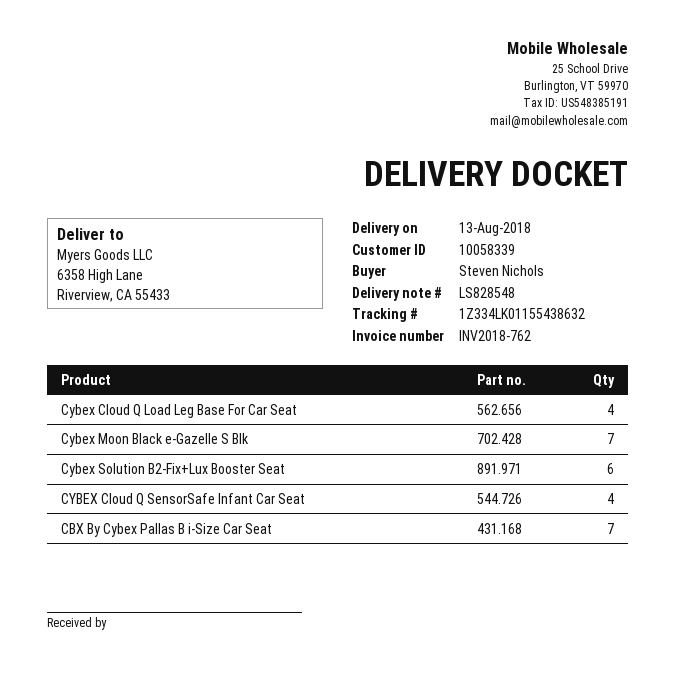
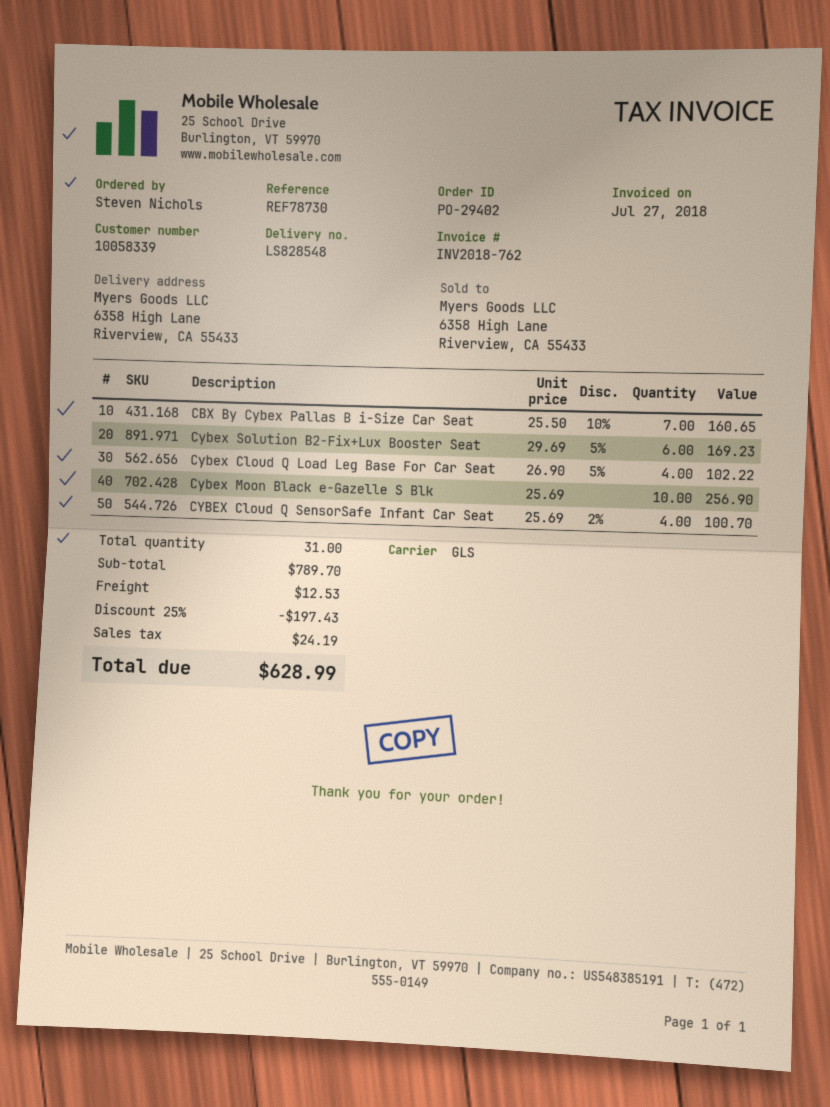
Cybex Moon Black e-Gazelle S Blk: 7 -> 10

